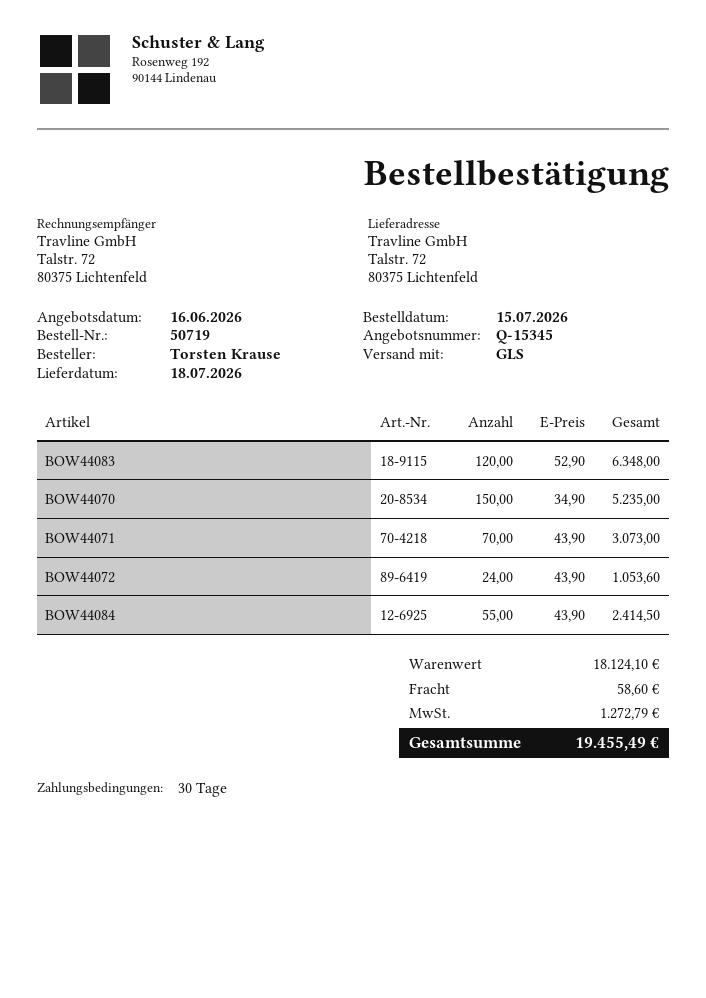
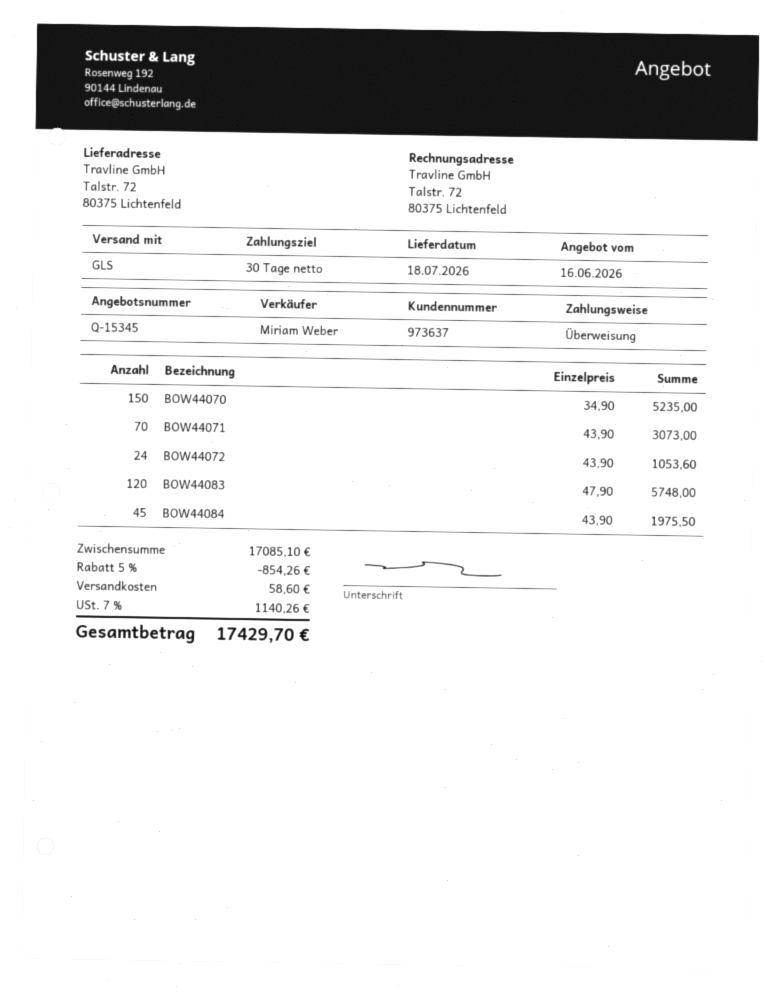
BOW44083: 120 x 52.90 = 6348.00 -> 120 x 47.90 = 5748.00
BOW44084: 55 x 43.90 = 2414.50 -> 45 x 43.90 = 1975.50
subtotal: 18124.10 -> 17085.10
discount: none -> 5% = 854.26
tax: 1272.79 -> 1140.26
total: 19455.49 -> 17429.70

